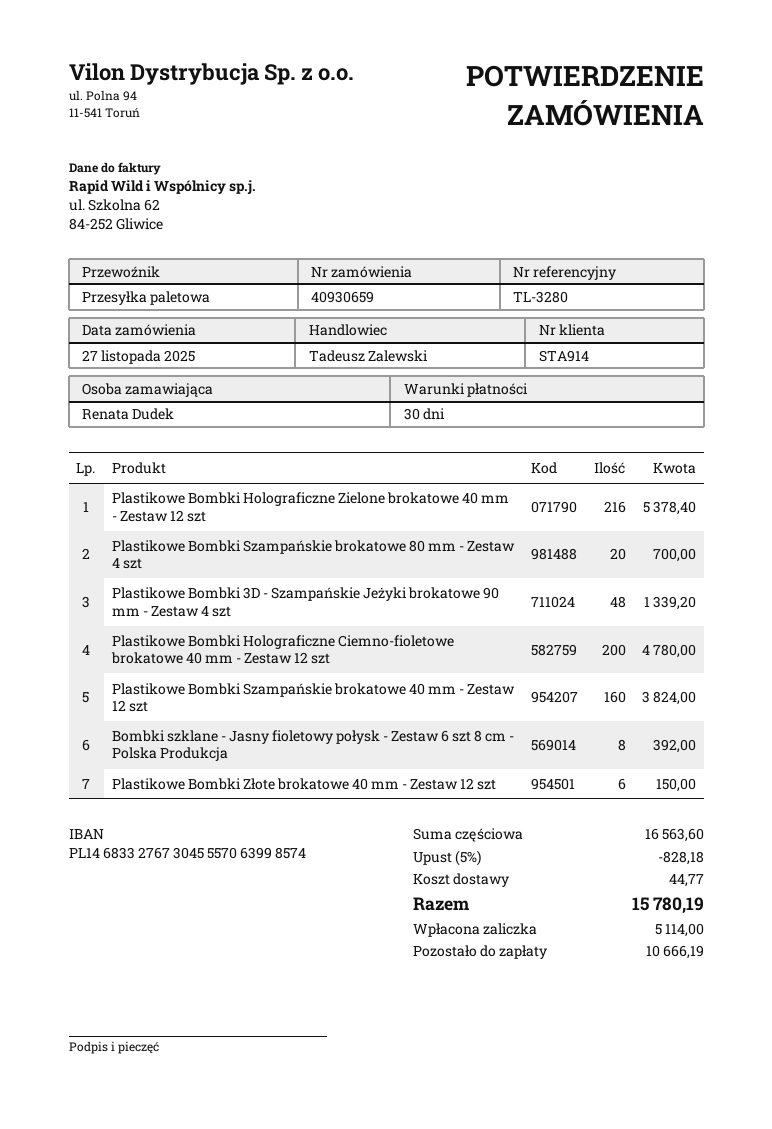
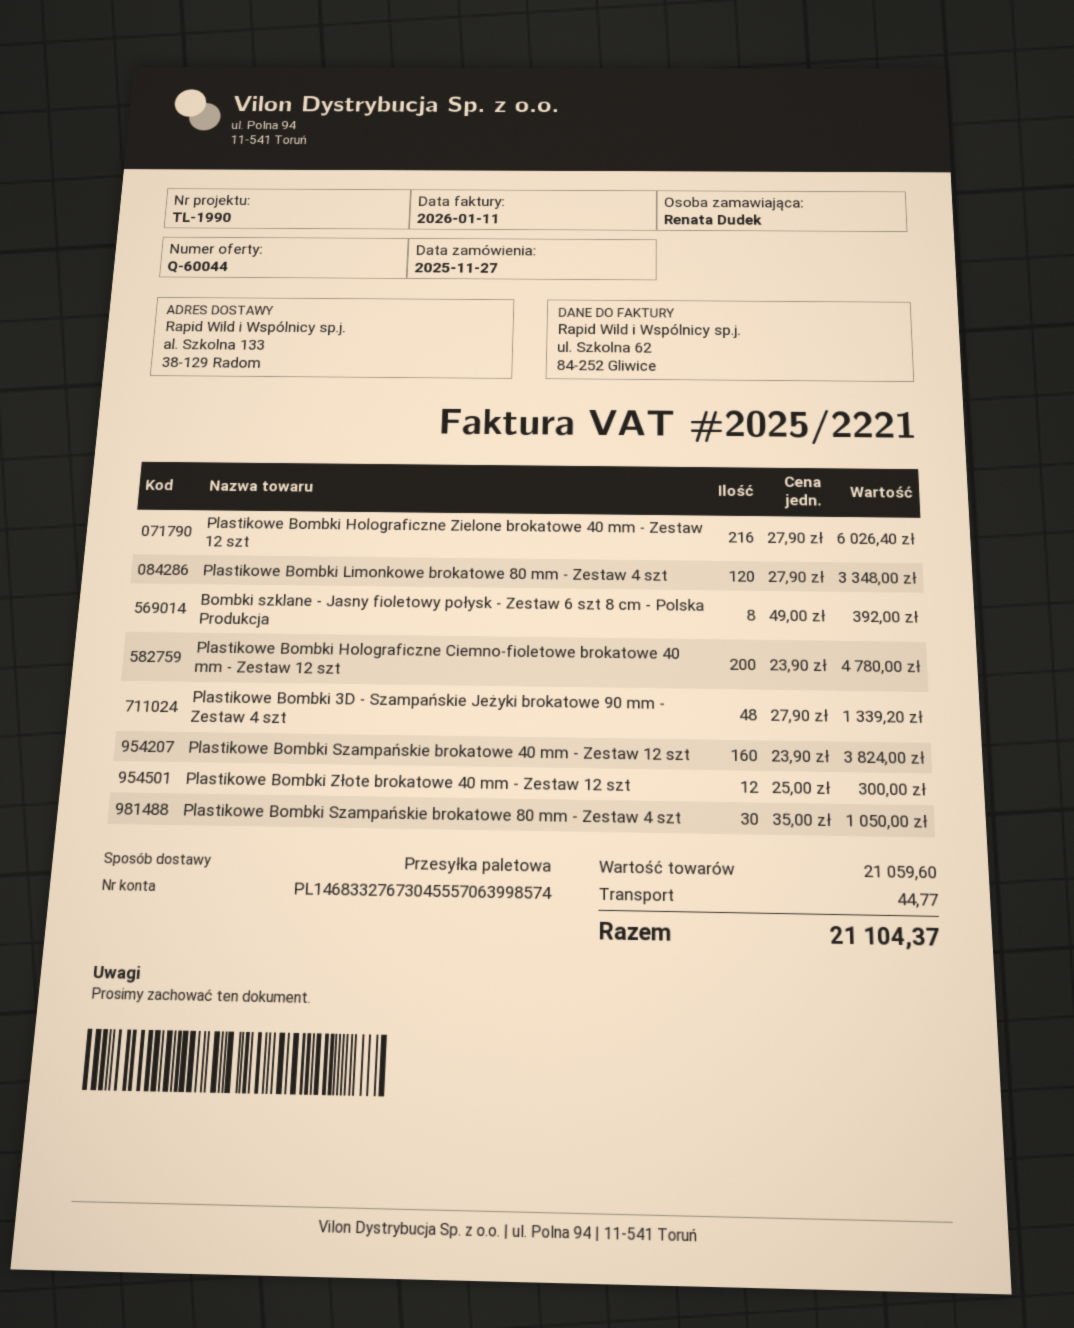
reference: TL-3280 -> TL-1990
Plastikowe Bombki Holograficzne Zielone brokatowe 40 mm - Zestaw 12 szt: 216 for 5378.40 -> 216 for 6026.40
Plastikowe Bombki Szampańskie brokatowe 80 mm - Zestaw 4 szt: 20 for 700.00 -> 30 for 1050.00
Plastikowe Bombki Złote brokatowe 40 mm - Zestaw 12 szt: 6 for 150.00 -> 12 for 300.00
Plastikowe Bombki Limonkowe brokatowe 80 mm - Zestaw 4 szt: none -> 120 for 3348.00
subtotal: 16563.60 -> 21059.60
discount: 5% = 828.18 -> none
total: 15780.19 -> 21104.37

